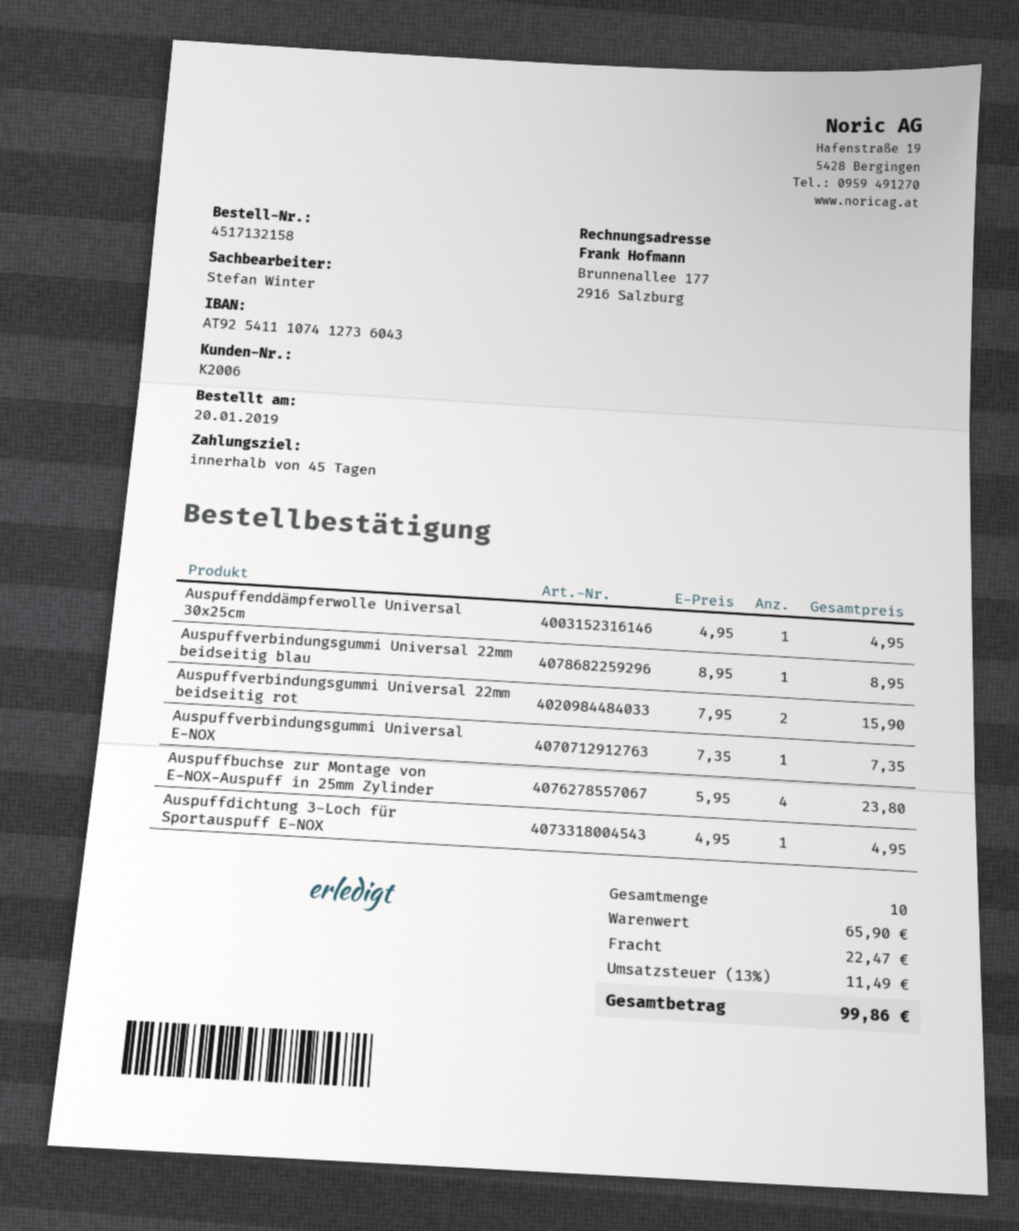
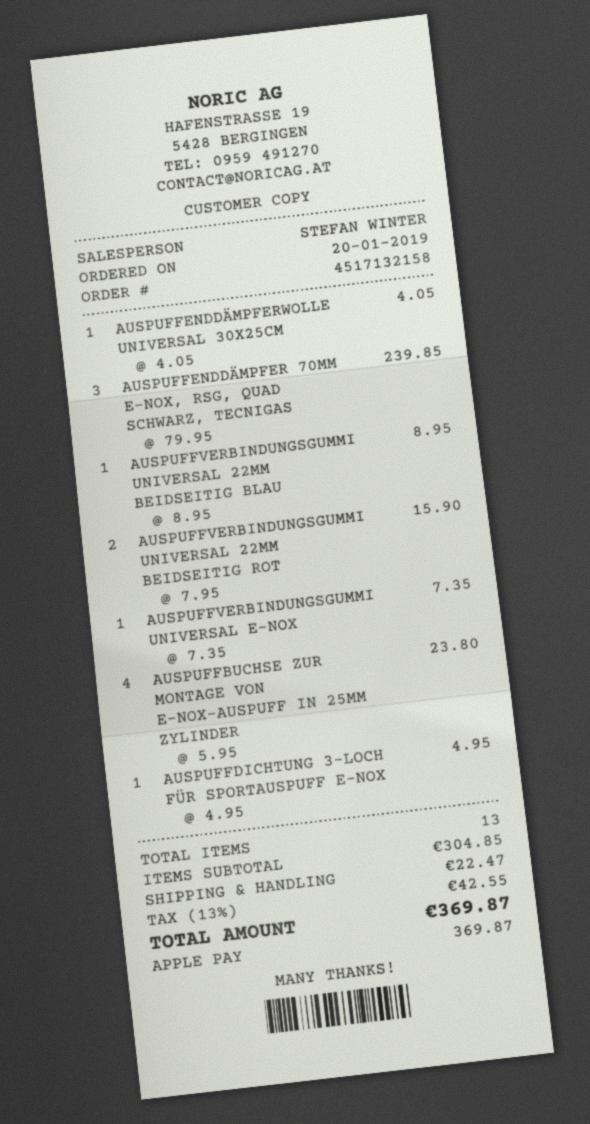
Auspuffenddämpferwolle Universal 30x25cm: 1 x 4.95 = 4.95 -> 1 x 4.05 = 4.05
AUSPUFFENDDÄMPFER 70MM E-NOX, RSG, QUAD SCHWARZ, TECNIGAS: none -> 3 x 79.95 = 239.85
total quantity: 10 -> 13
subtotal: 65.90 -> 304.85
tax: 13% = 11.49 -> 13% = 42.55
total: 99.86 -> 369.87

